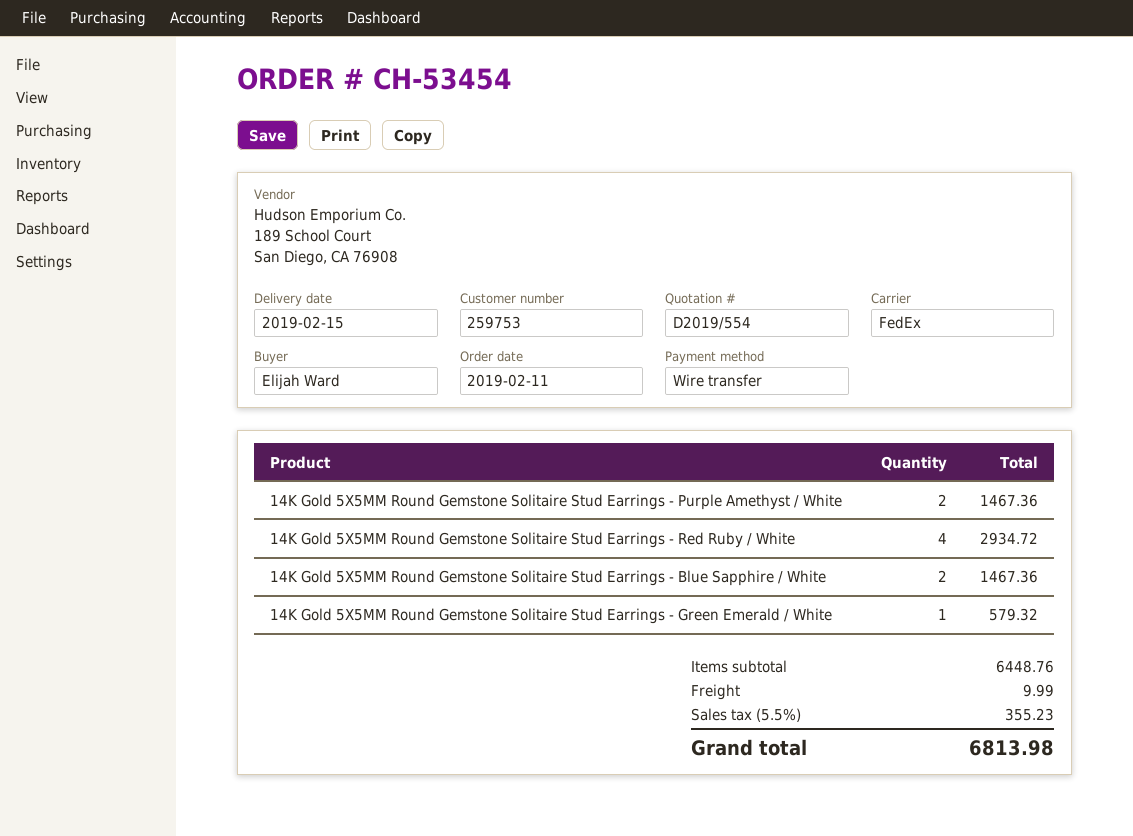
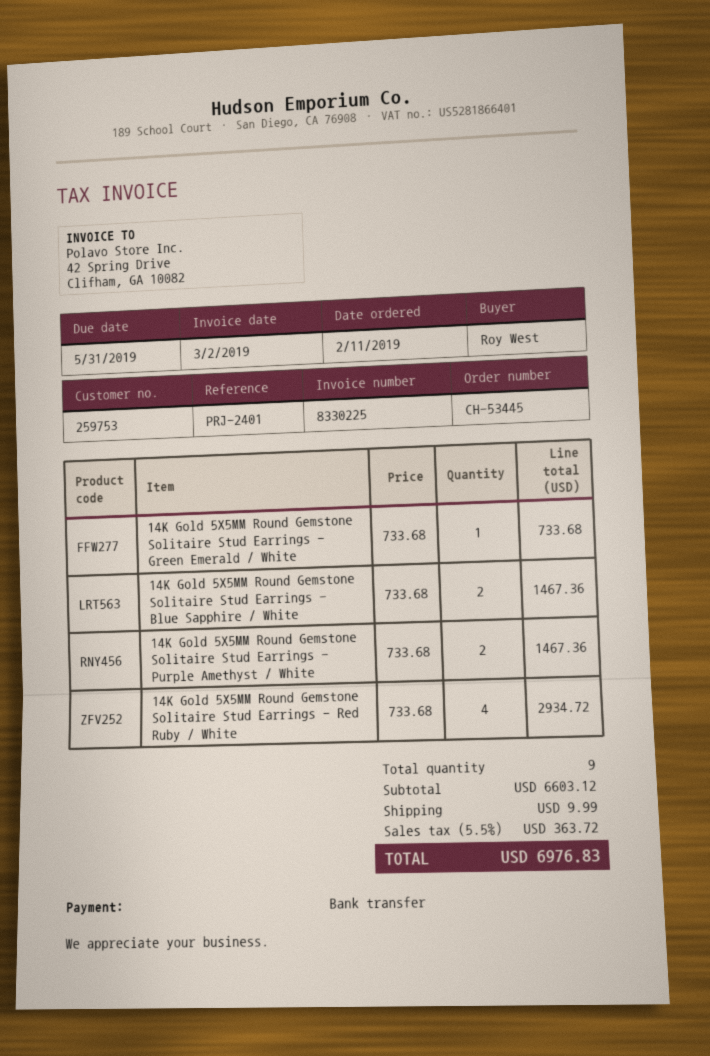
order number: CH-53454 -> CH-53445
ordered by: Elijah Ward -> Roy West
14K Gold 5X5MM Round Gemstone Solitaire Stud Earrings - Green Emerald / White: 1 for 579.32 -> 1 for 733.68
subtotal: 6448.76 -> 6603.12
tax: 5.5% = 355.23 -> 5.5% = 363.72
total: 6813.98 -> 6976.83

